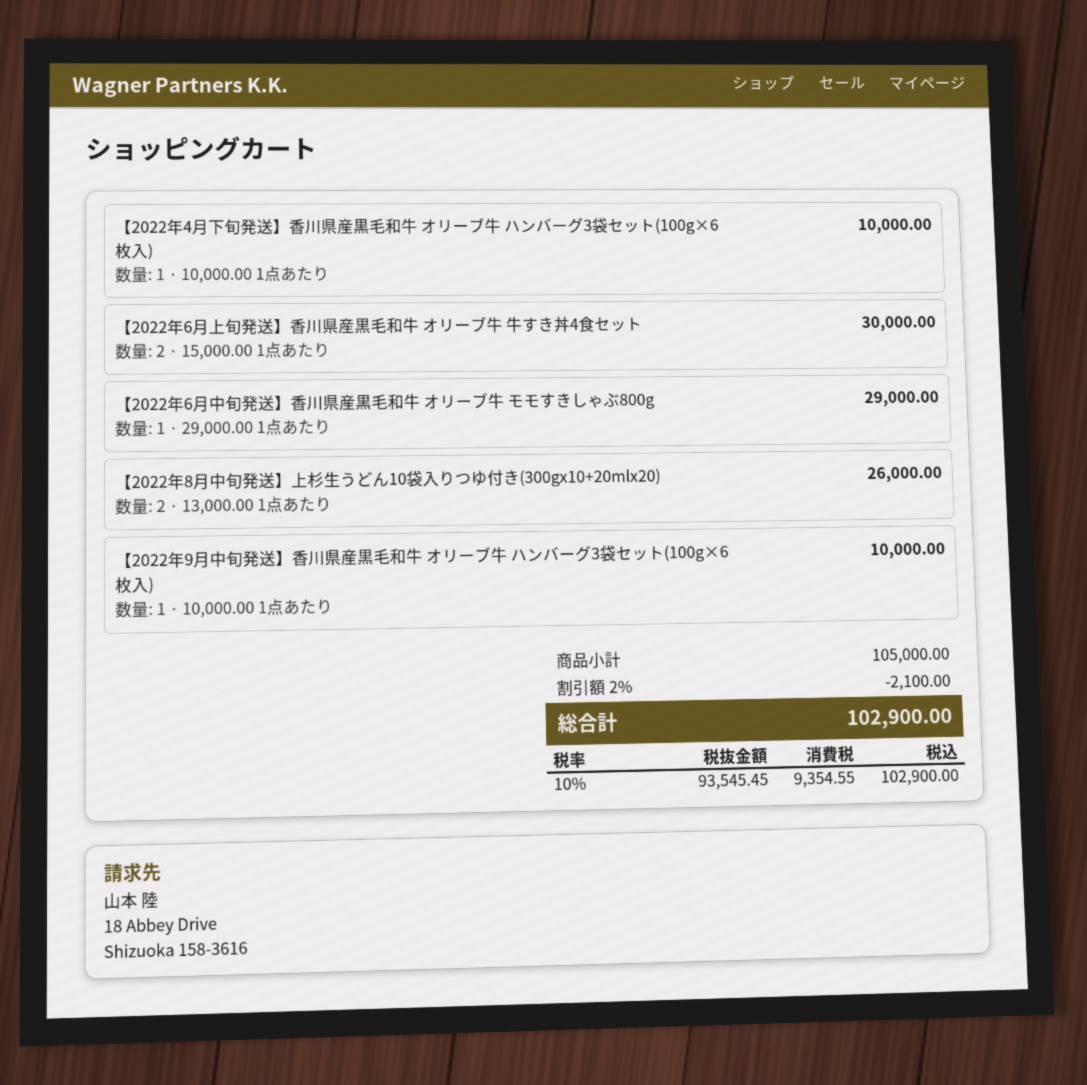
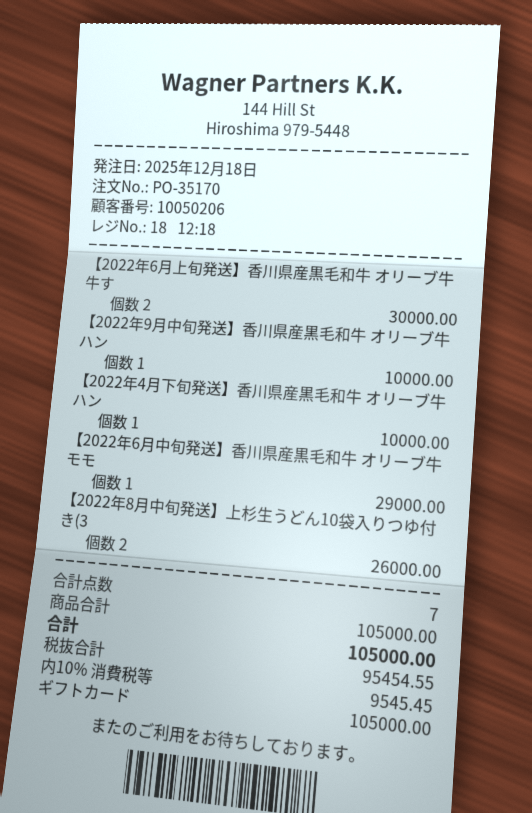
discount: 2% = 2100.00 -> none
net: 93545.45 -> 95454.55
tax: 10% = 9354.55 -> 10% = 9545.45
total: 102900.00 -> 105000.00

